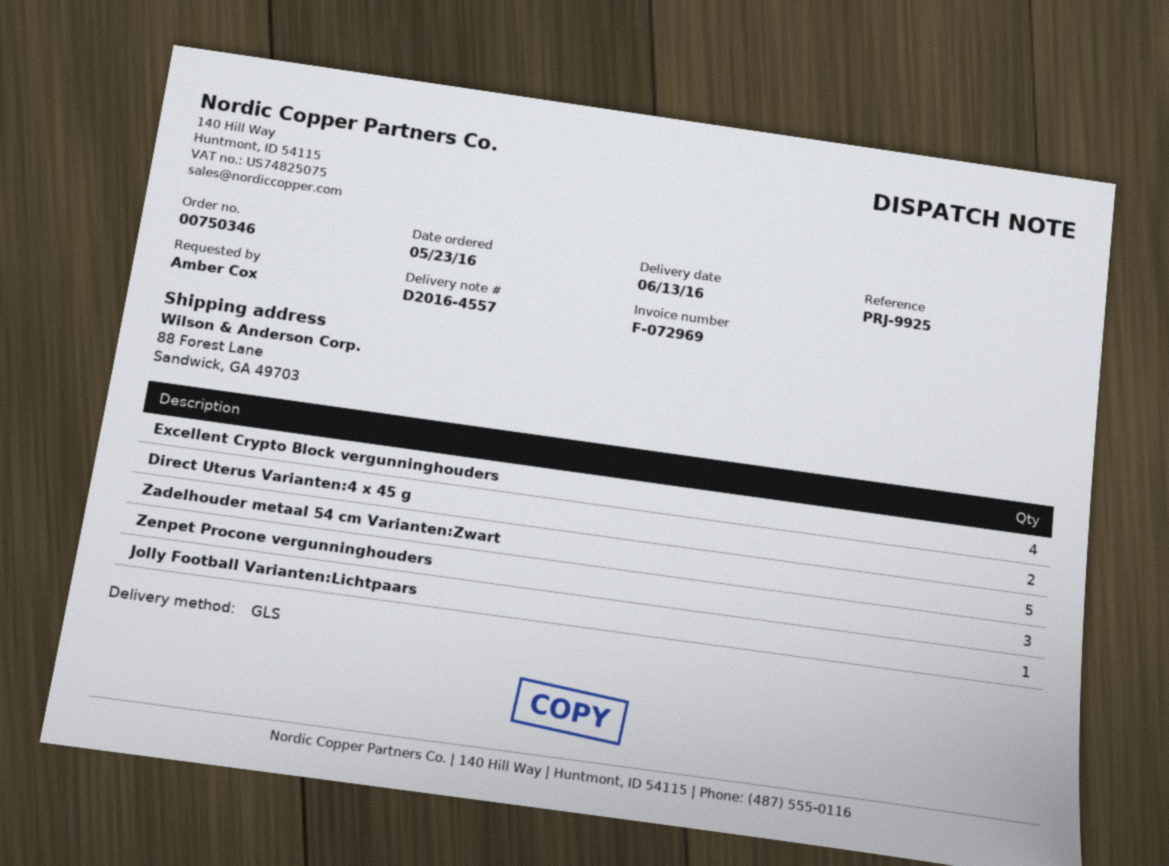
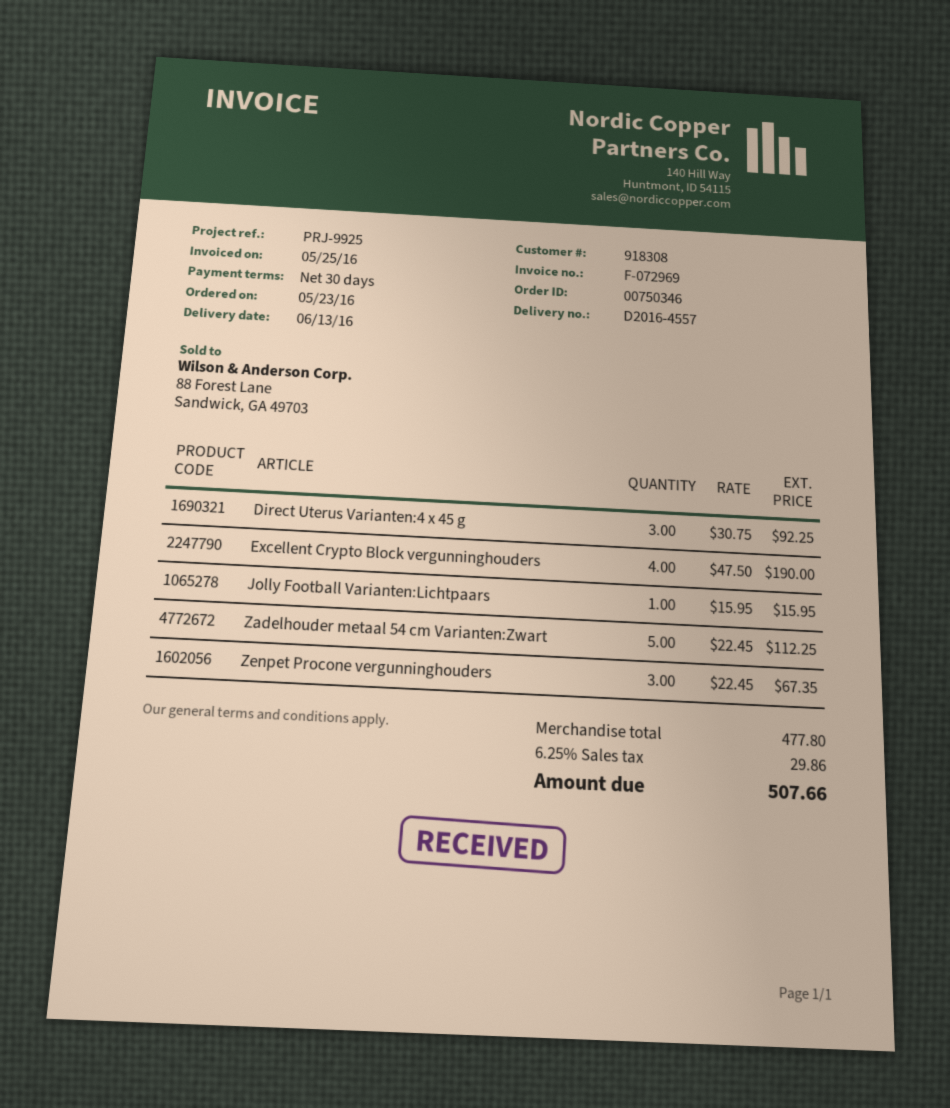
Direct Uterus Varianten:4 x 45 g: 2 -> 3

